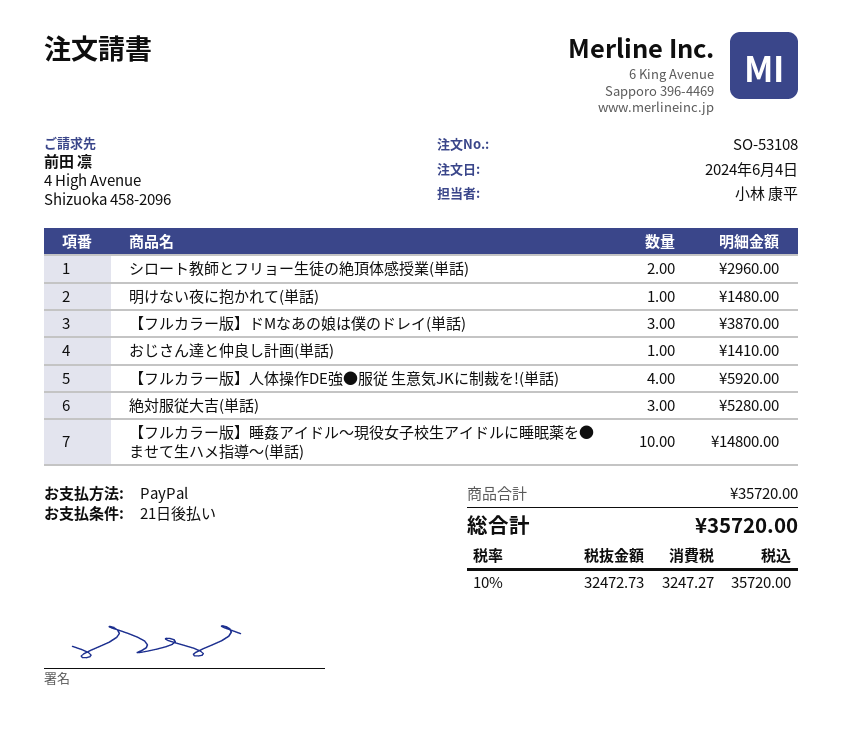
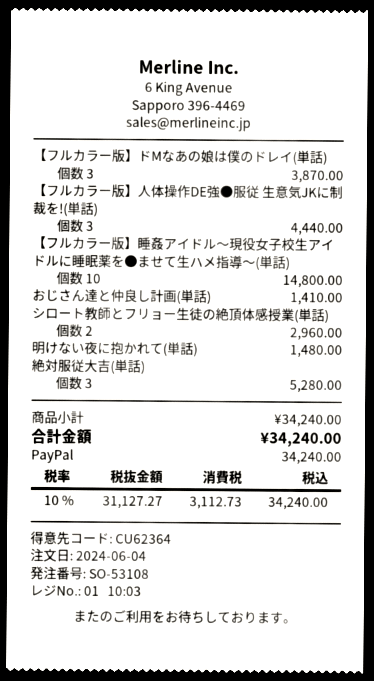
【フルカラー版】人体操作DE強●服従 生意気JKに制裁を!(単話): 4 for 5920.00 -> 3 for 4440.00
subtotal: 35720.00 -> 34240.00
net: 32472.73 -> 31127.27
tax: 10% = 3247.27 -> 10% = 3112.73
total: 35720.00 -> 34240.00

